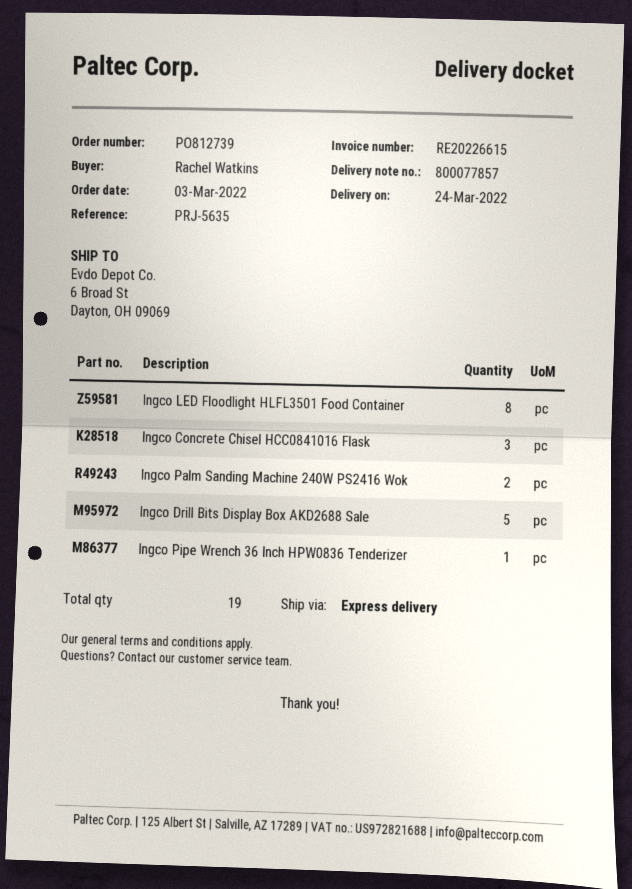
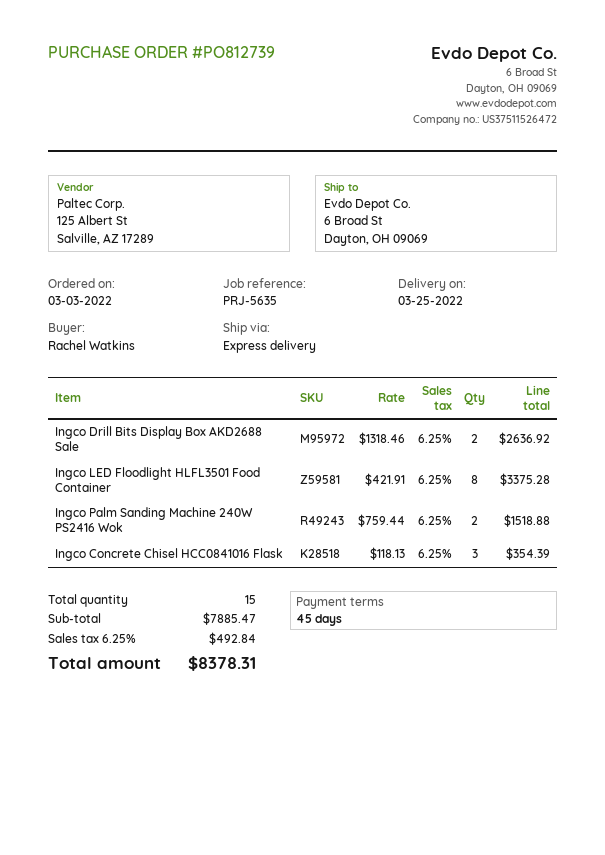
delivery date: 2022-03-24 -> 2022-03-25
Ingco Drill Bits Display Box AKD2688 Sale: 5 -> 2
Ingco Pipe Wrench 36 Inch HPW0836 Tenderizer: 1 -> none
total quantity: 19 -> 15

